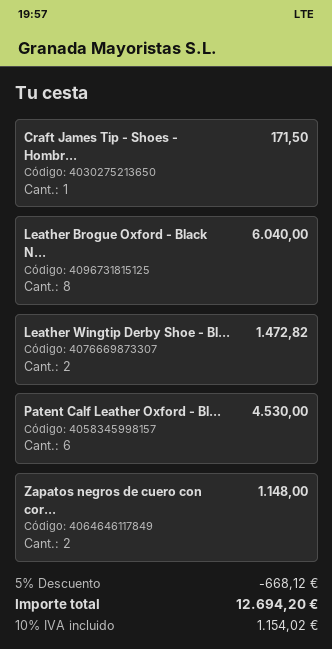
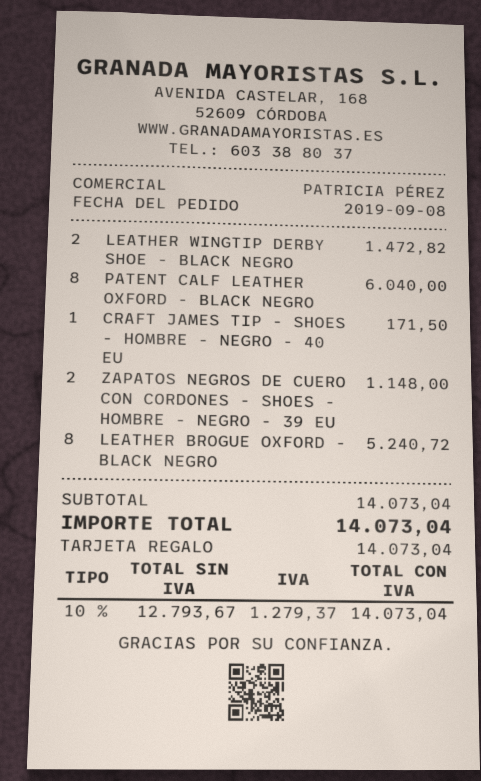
Leather Brogue Oxford - Black N...: 8 for 6040.00 -> 8 for 5240.72
Patent Calf Leather Oxford - Bl...: 6 for 4530.00 -> 8 for 6040.00
discount: 5% = 668.12 -> none
tax: 10% = 1154.02 -> 10% = 1279.37
total: 12694.20 -> 14073.04

